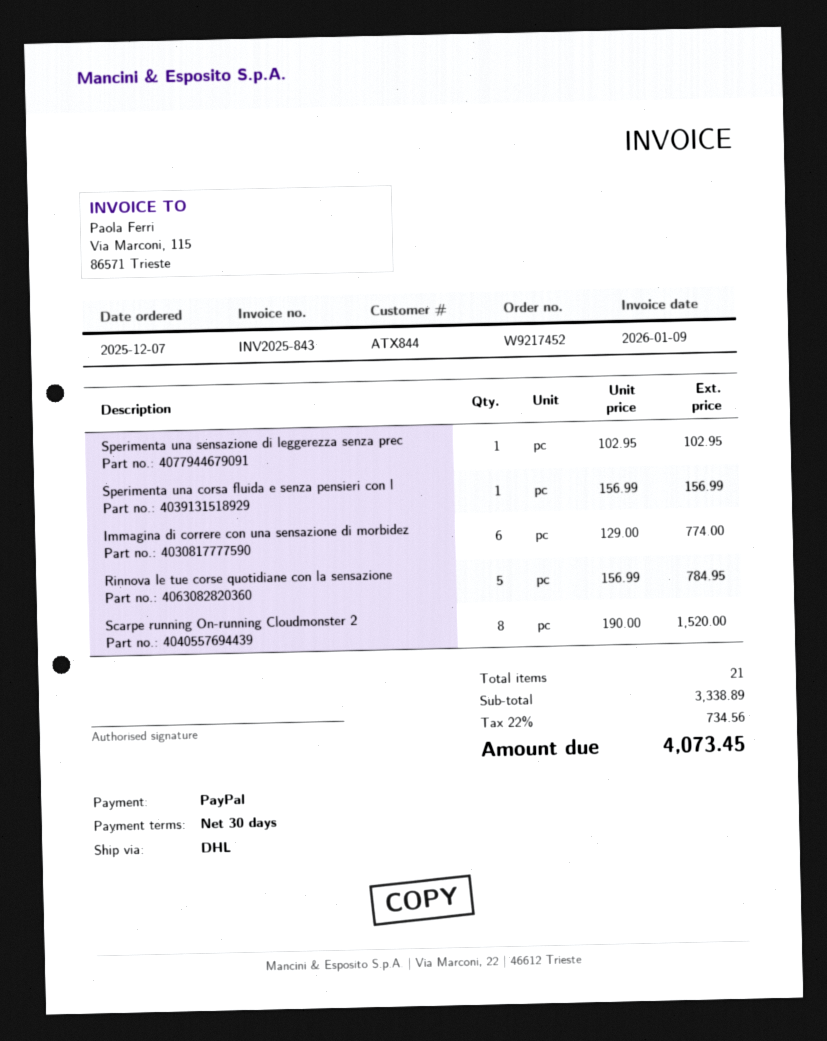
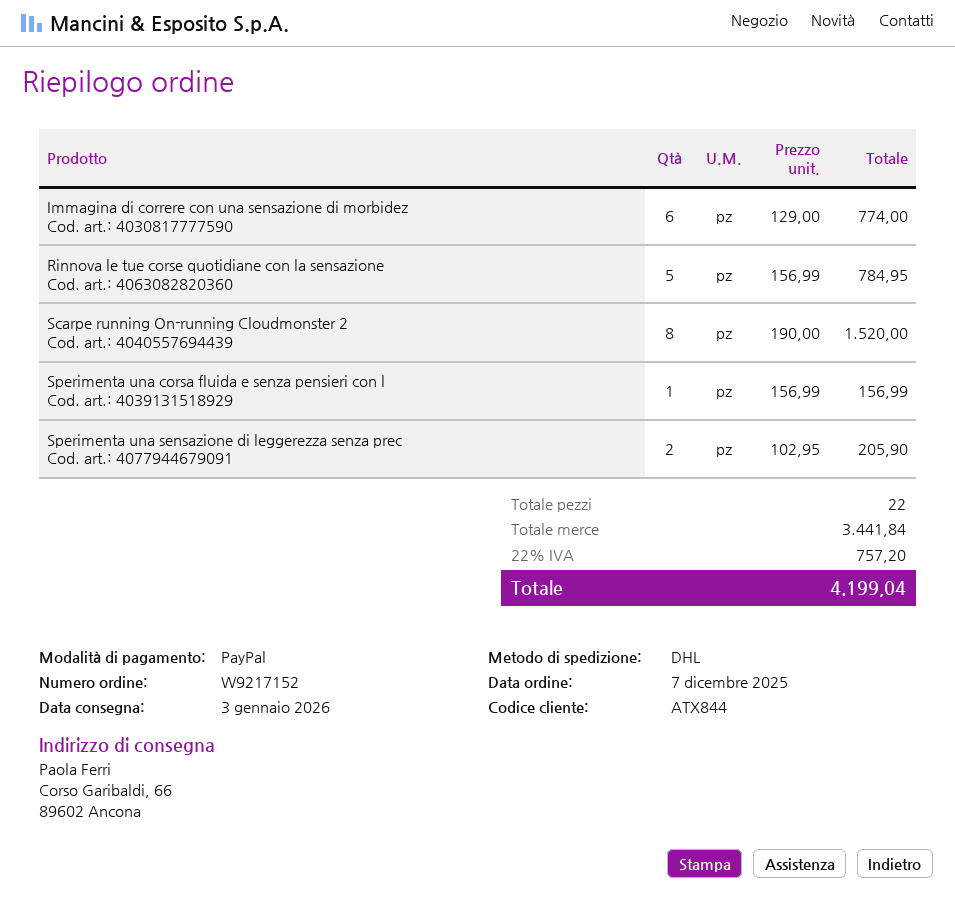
order number: W9217452 -> W9217152
Sperimenta una sensazione di leggerezza senza prec: 1 x 102.95 = 102.95 -> 2 x 102.95 = 205.90
total quantity: 21 -> 22
subtotal: 3338.89 -> 3441.84
tax: 22% = 734.56 -> 22% = 757.20
total: 4073.45 -> 4199.04

